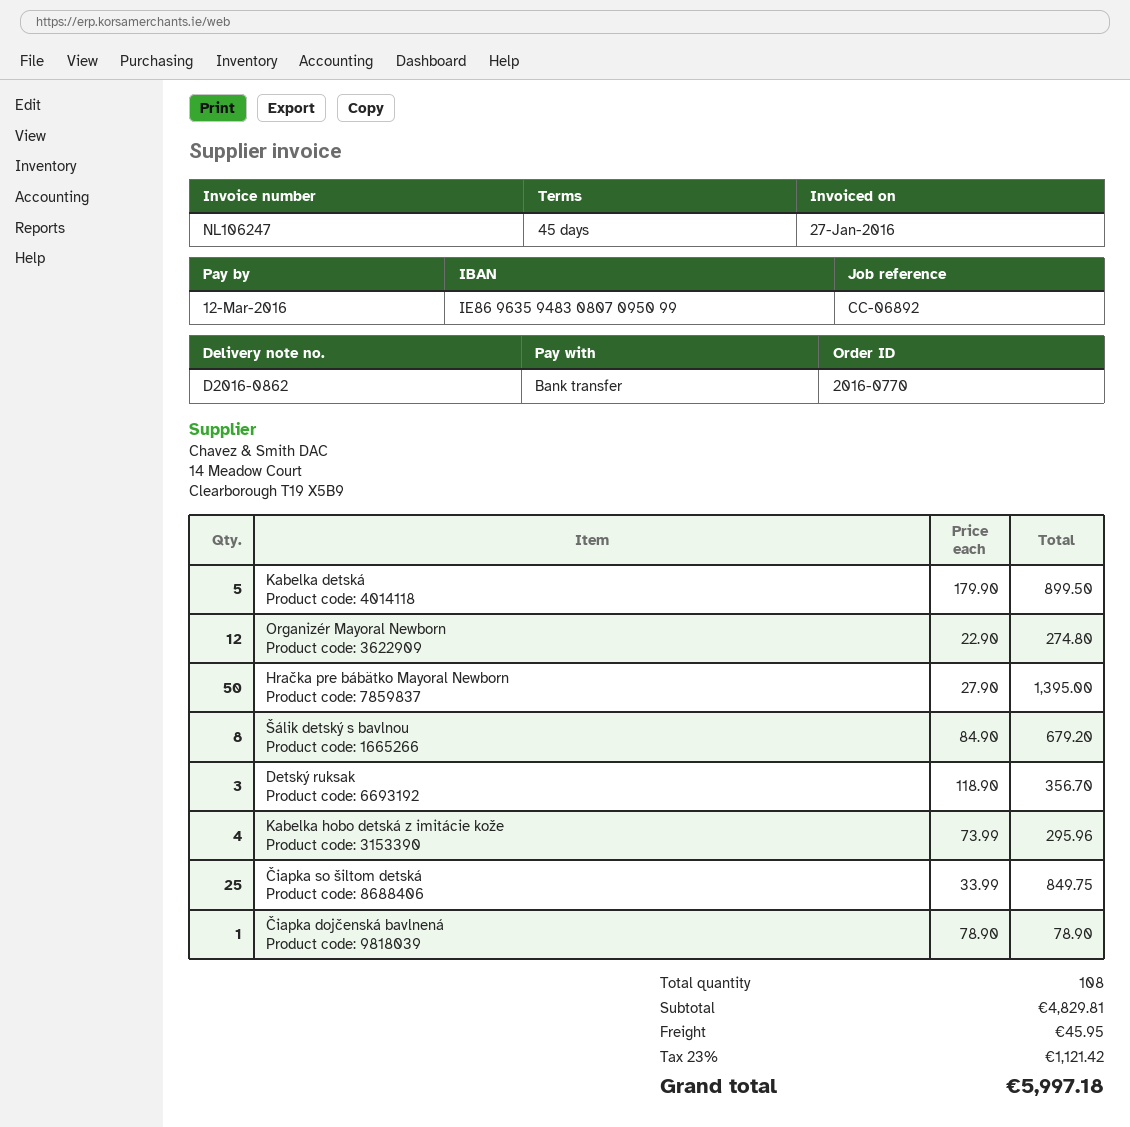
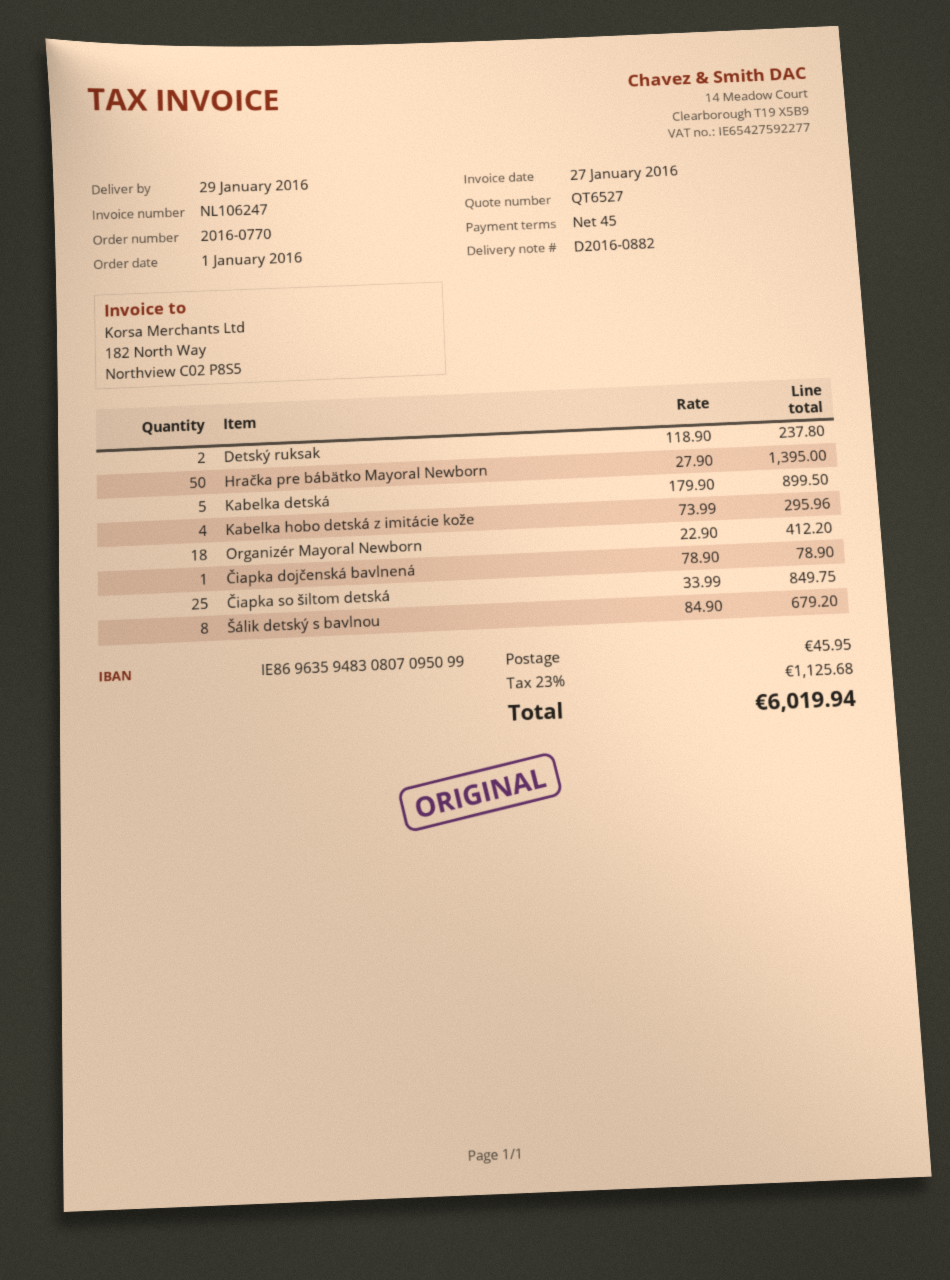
delivery note number: D2016-0862 -> D2016-0882
Organizér Mayoral Newborn: 12 x 22.90 = 274.80 -> 18 x 22.90 = 412.20
Detský ruksak: 3 x 118.90 = 356.70 -> 2 x 118.90 = 237.80
tax: 23% = 1121.42 -> 23% = 1125.68
total: 5997.18 -> 6019.94

